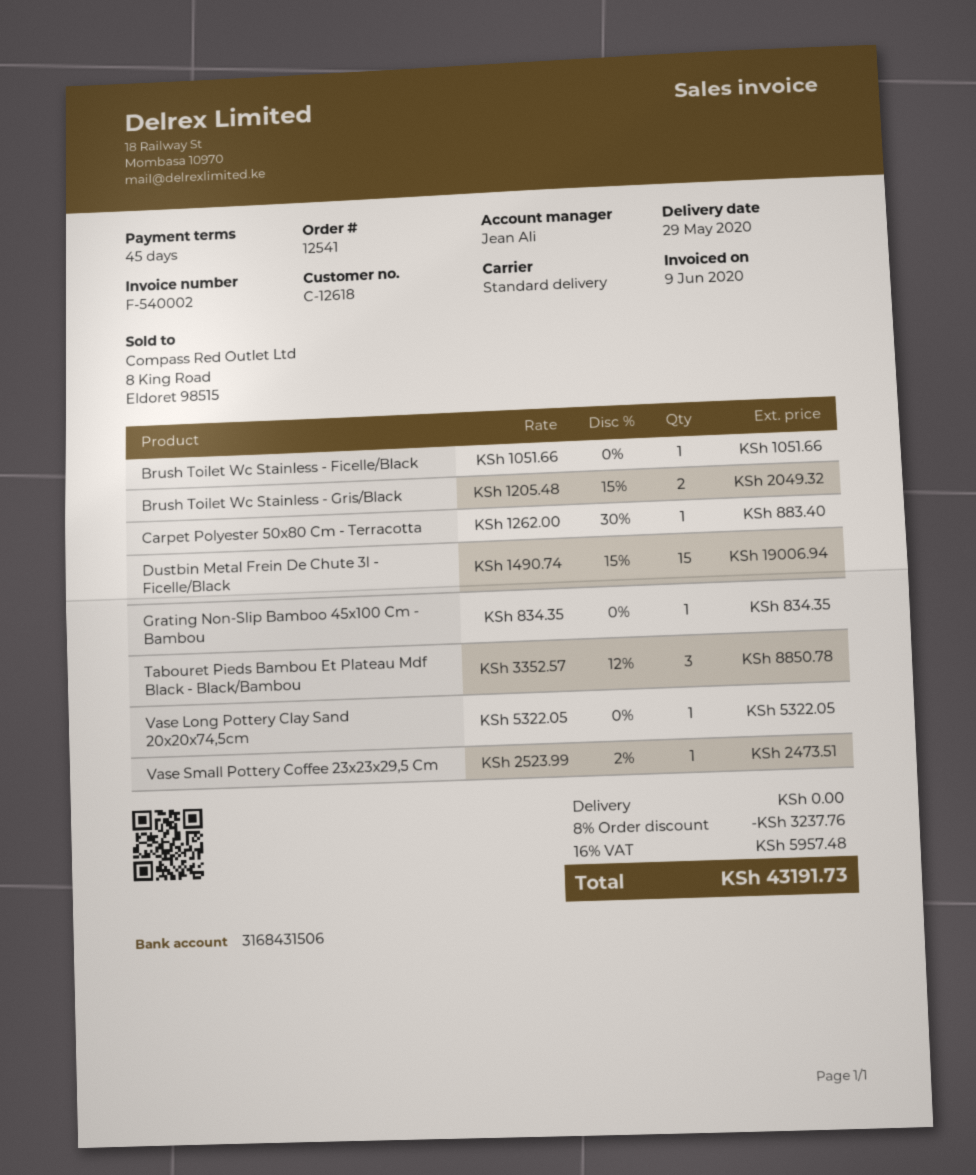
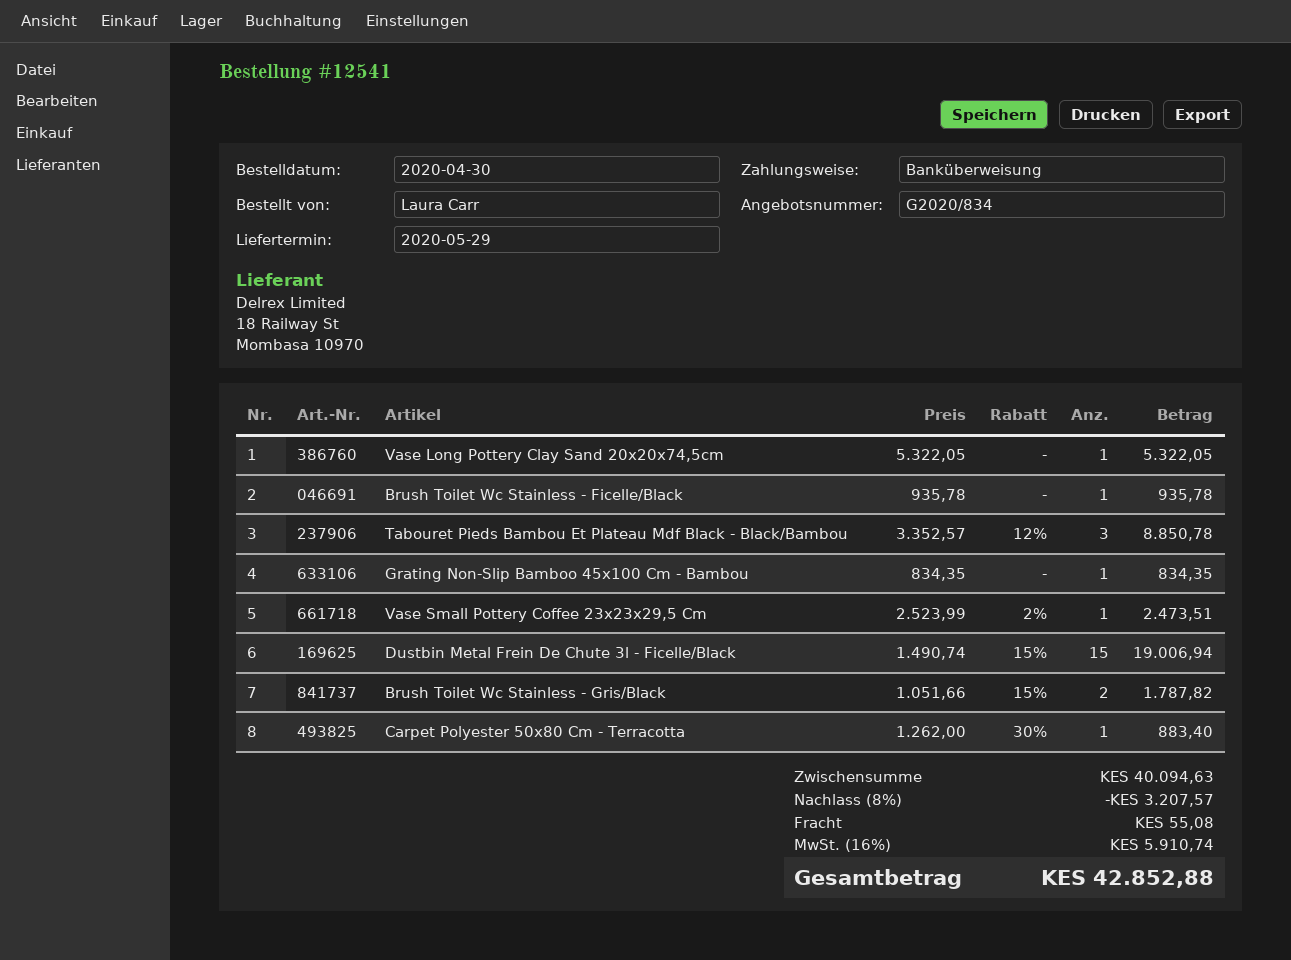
Brush Toilet Wc Stainless - Ficelle/Black: 1 x 1051.66 = 1051.66 -> 1 x 935.78 = 935.78
Brush Toilet Wc Stainless - Gris/Black: 2 x 1205.48 - 15% = 2049.32 -> 2 x 1051.66 - 15% = 1787.82
discount: 8% = 3237.76 -> 8% = 3207.57
shipping: 0.00 -> 55.08
tax: 16% = 5957.48 -> 16% = 5910.74
total: 43191.73 -> 42852.88

